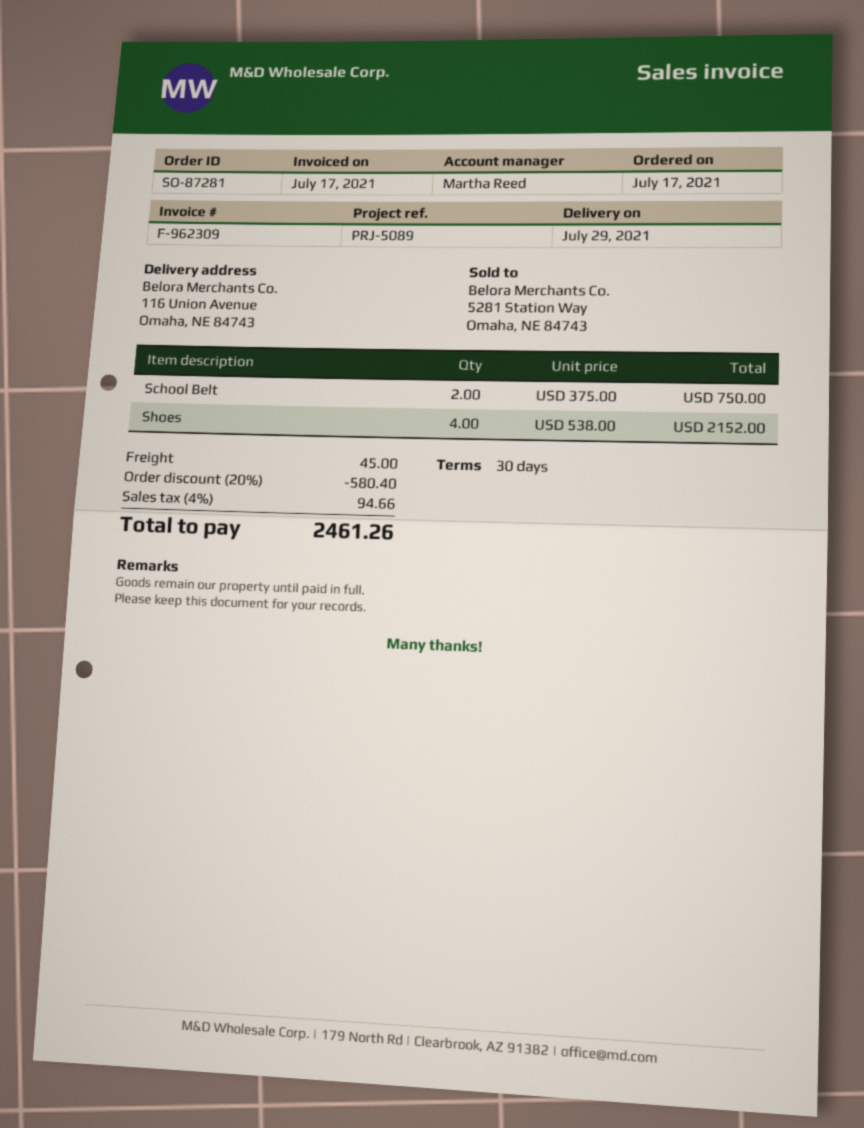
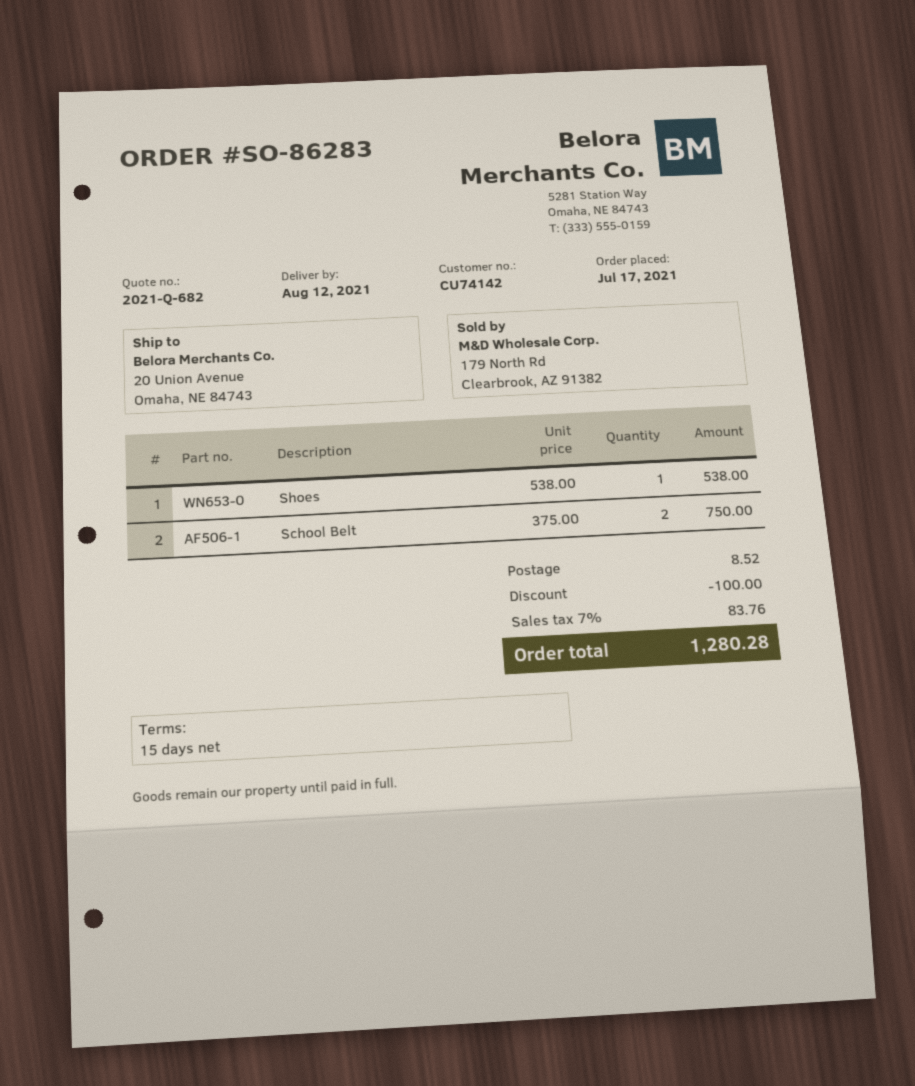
order number: SO-87281 -> SO-86283
delivery date: 2021-07-29 -> 2021-08-12
payment terms: 30 days -> 15 days
ship to: 116 Union Avenue, Omaha, NE 84743 -> 20 Union Avenue, Omaha, NE 84743
Shoes: 4 x 538.00 = 2152.00 -> 1 x 538.00 = 538.00
discount: 580.40 -> 100.00
shipping: 45.00 -> 8.52
tax: 4% = 94.66 -> 7% = 83.76
total: 2461.26 -> 1280.28

